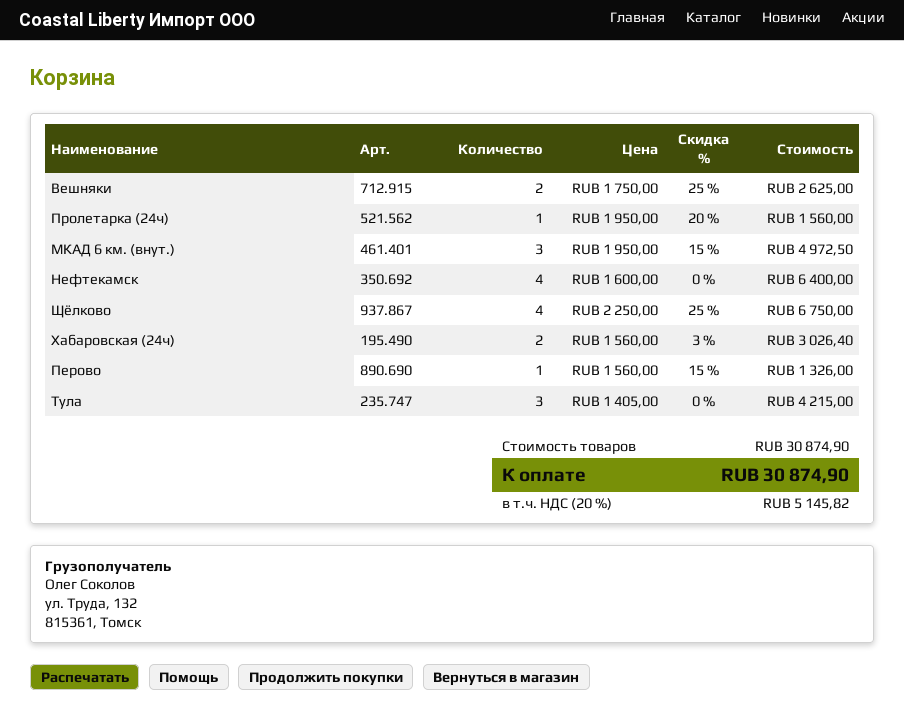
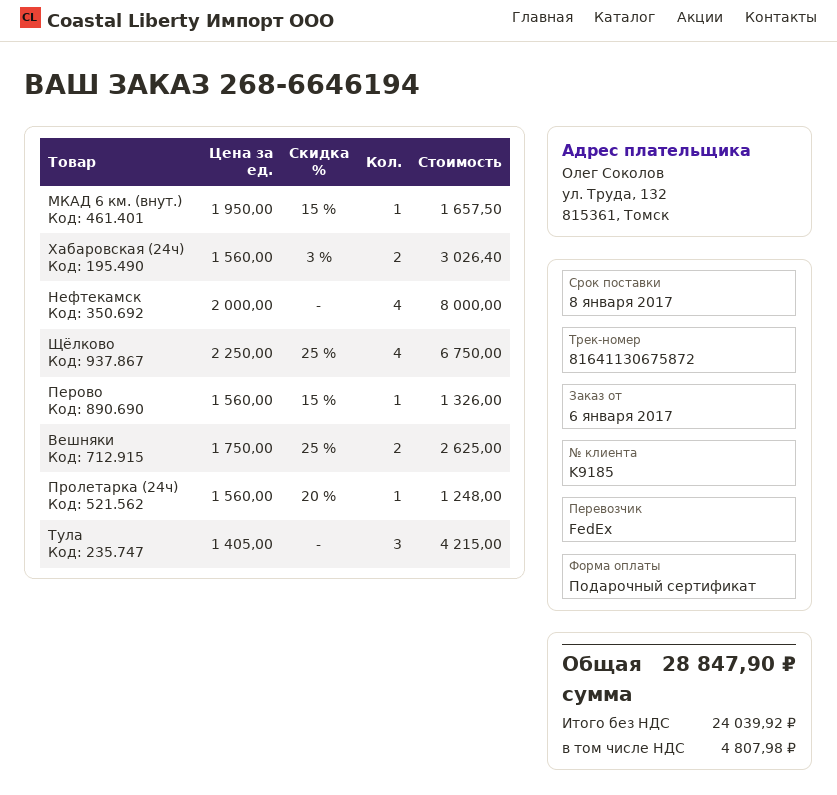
Пролетарка (24ч): 1 x 1950.00 - 20% = 1560.00 -> 1 x 1560.00 - 20% = 1248.00
МКАД 6 км. (внут.): 3 x 1950.00 - 15% = 4972.50 -> 1 x 1950.00 - 15% = 1657.50
Нефтекамск: 4 x 1600.00 = 6400.00 -> 4 x 2000.00 = 8000.00
tax: 5145.82 -> 4807.98
total: 30874.90 -> 28847.90

